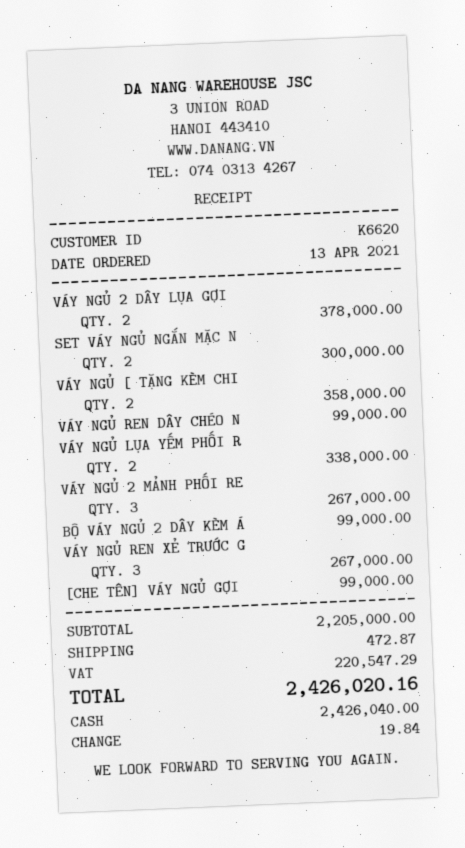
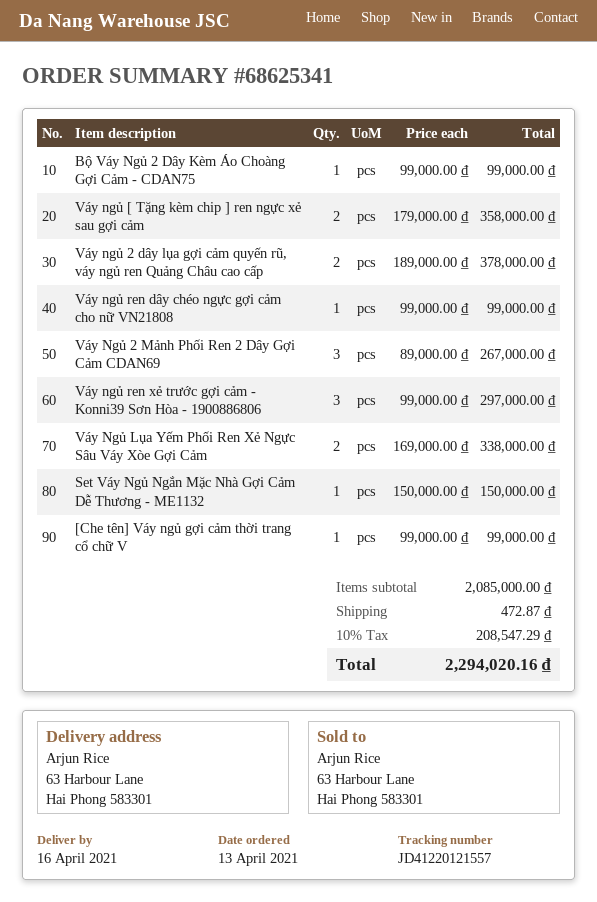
SET VÁY NGỦ NGẮN MẶC N: 2 for 300000.00 -> 1 for 150000.00
VÁY NGỦ REN XẺ TRƯỚC G: 3 for 267000.00 -> 3 for 297000.00
subtotal: 2205000.00 -> 2085000.00
tax: 220547.29 -> 208547.29
total: 2426020.16 -> 2294020.16

